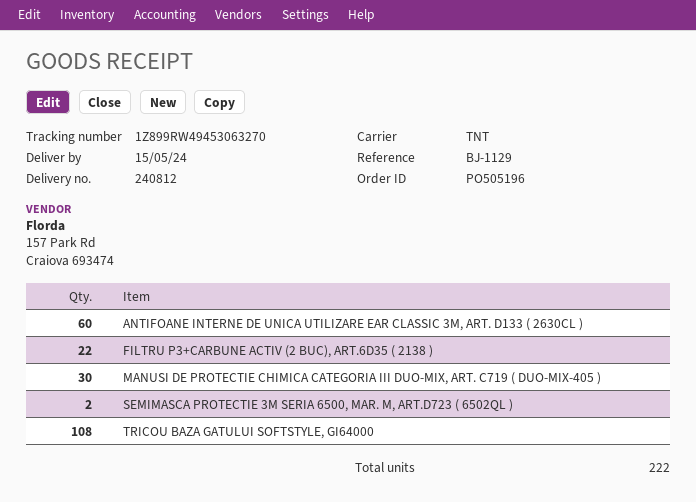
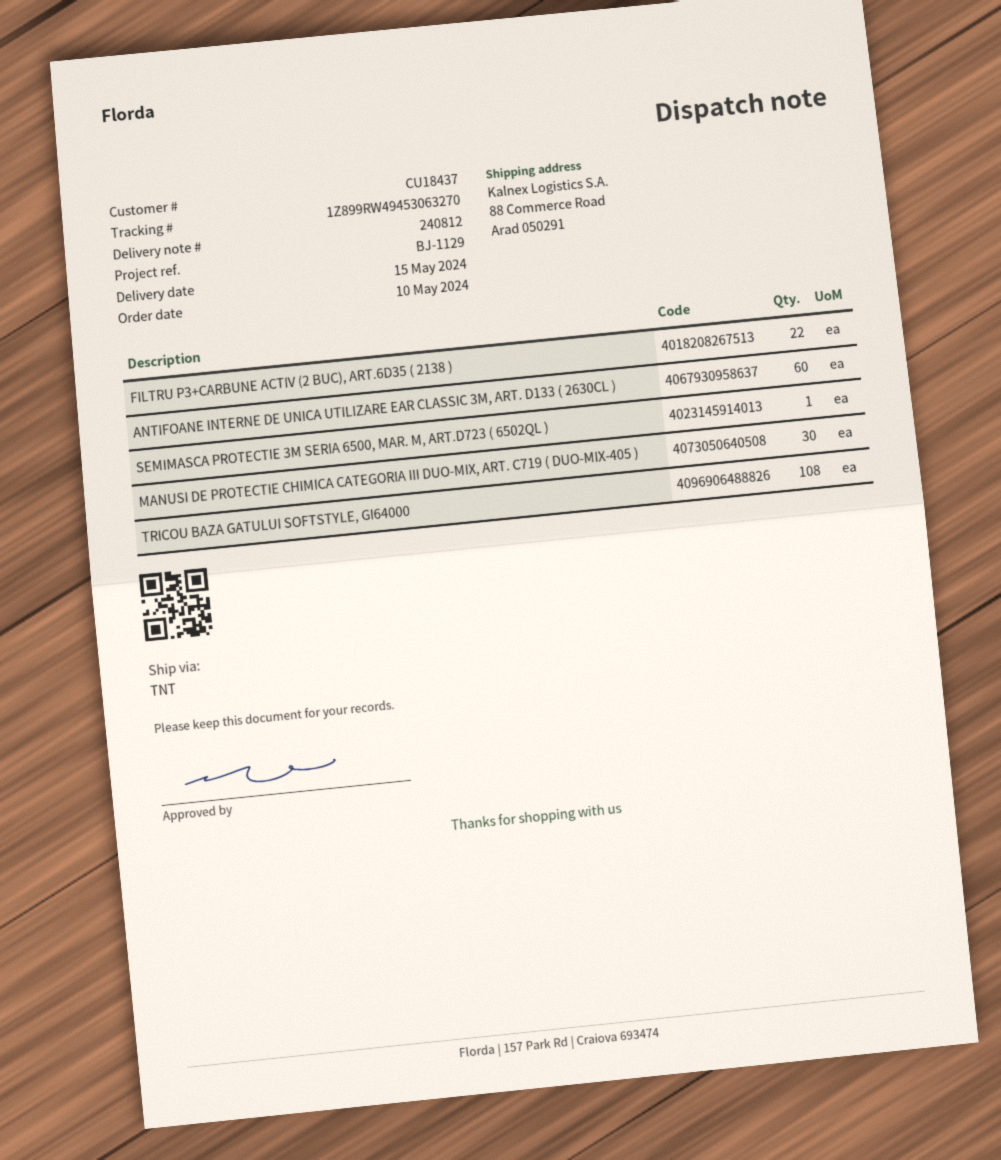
SEMIMASCA PROTECTIE 3M SERIA 6500, MAR. M, ART.D723 ( 6502QL ): 2 -> 1

